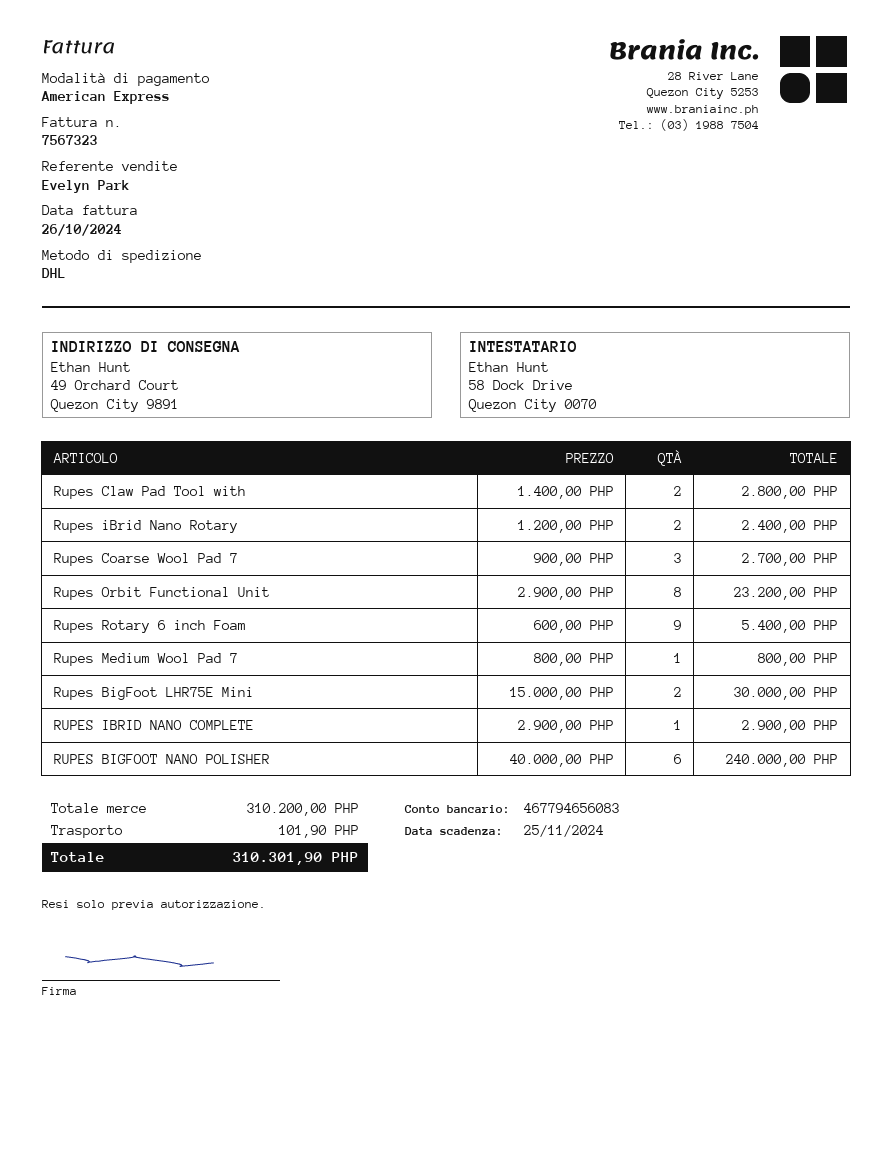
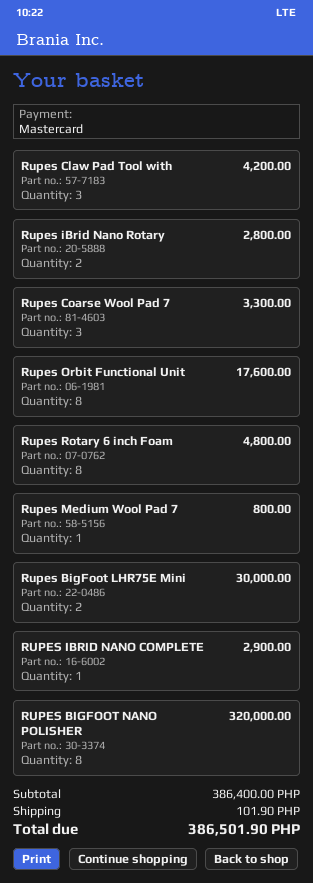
payment method: American Express -> Mastercard
Rupes Claw Pad Tool with: 2 for 2800.00 -> 3 for 4200.00
Rupes iBrid Nano Rotary: 2 for 2400.00 -> 2 for 2800.00
Rupes Coarse Wool Pad 7: 3 for 2700.00 -> 3 for 3300.00
Rupes Orbit Functional Unit: 8 for 23200.00 -> 8 for 17600.00
Rupes Rotary 6 inch Foam: 9 for 5400.00 -> 8 for 4800.00
RUPES BIGFOOT NANO POLISHER: 6 for 240000.00 -> 8 for 320000.00
subtotal: 310200.00 -> 386400.00
total: 310301.90 -> 386501.90

